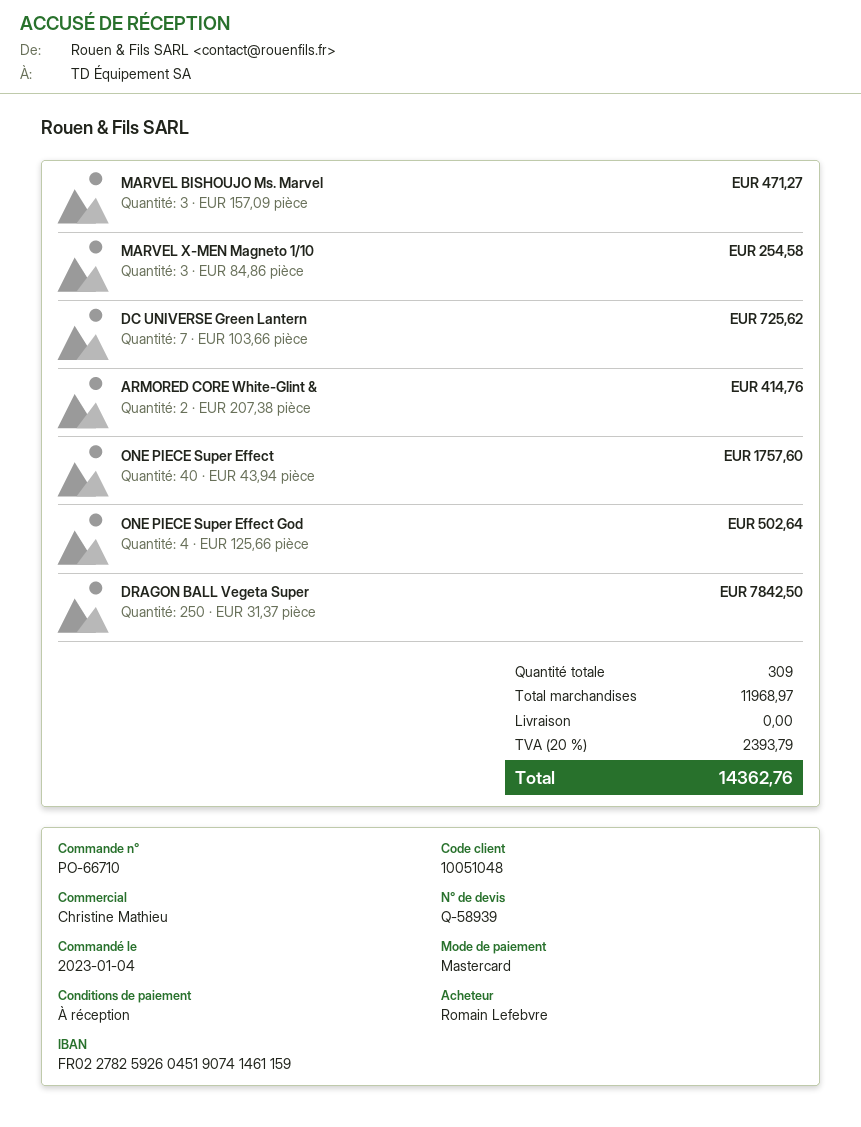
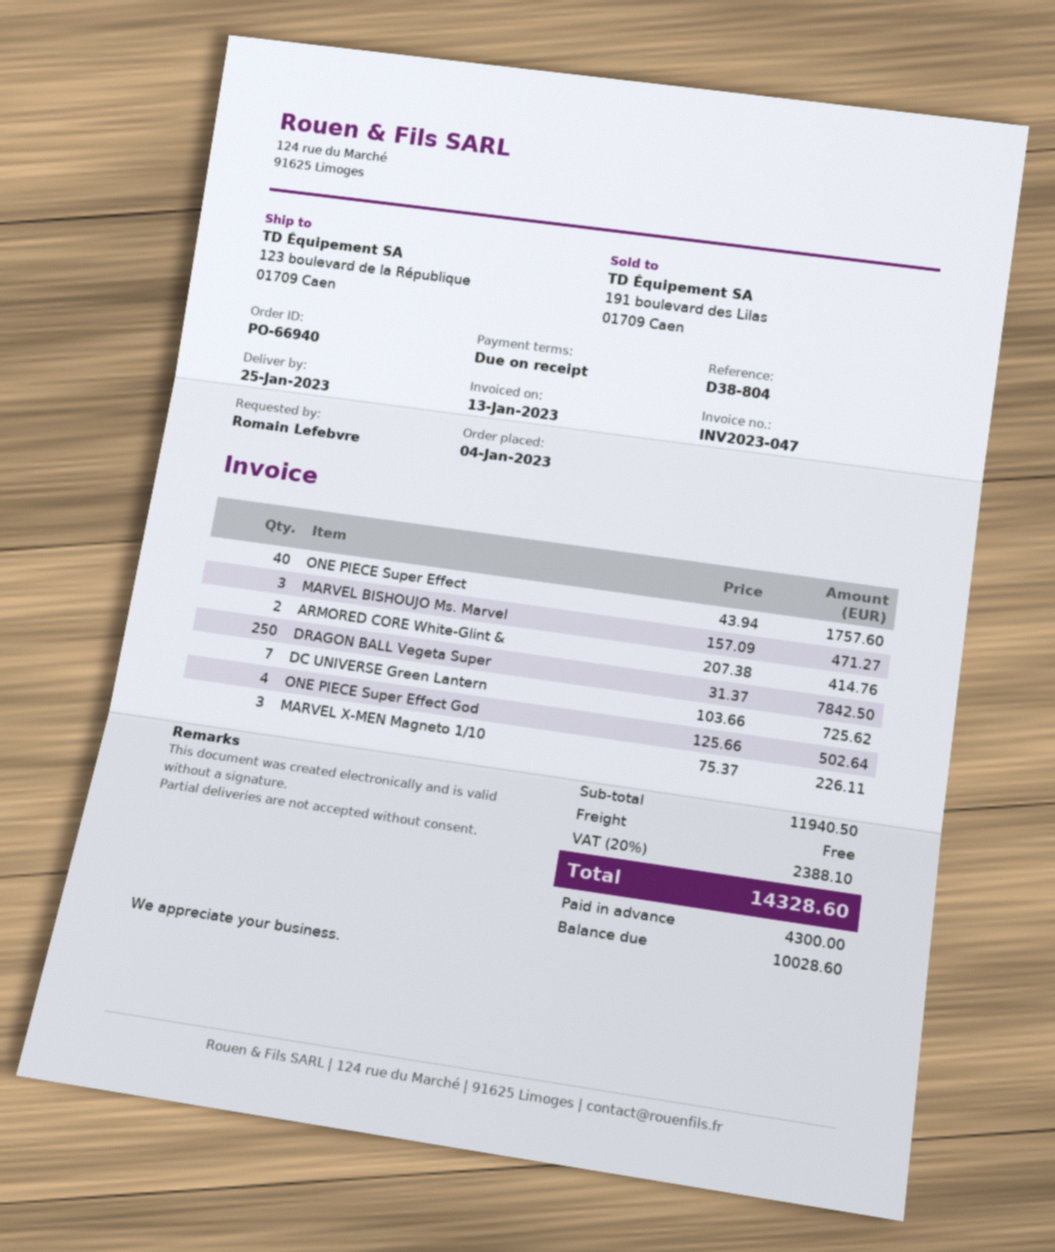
order number: PO-66710 -> PO-66940
MARVEL X-MEN Magneto 1/10: 3 x 84.86 = 254.58 -> 3 x 75.37 = 226.11
subtotal: 11968.97 -> 11940.50
tax: 20% = 2393.79 -> 20% = 2388.10
total: 14362.76 -> 14328.60

